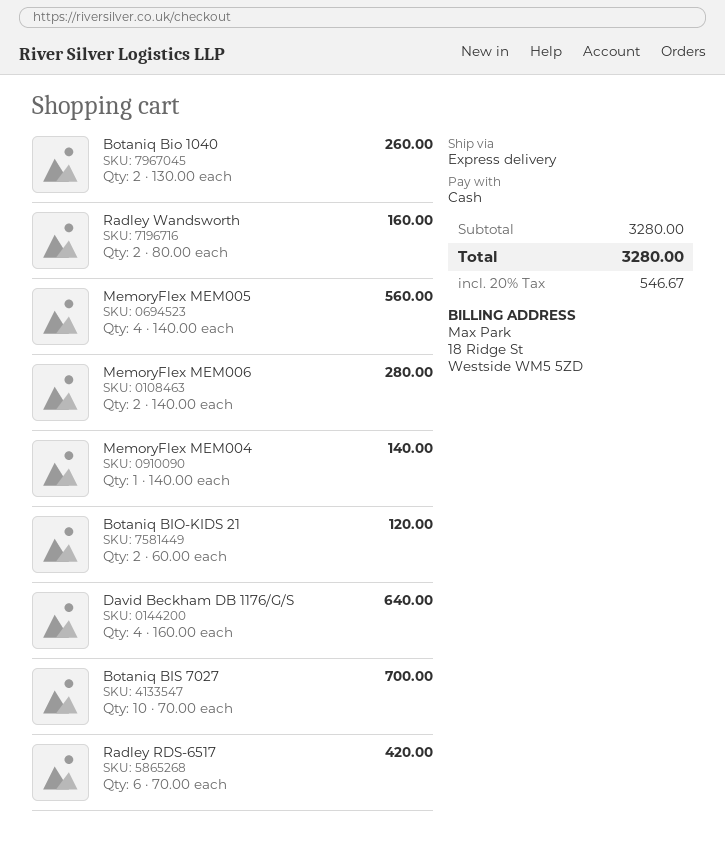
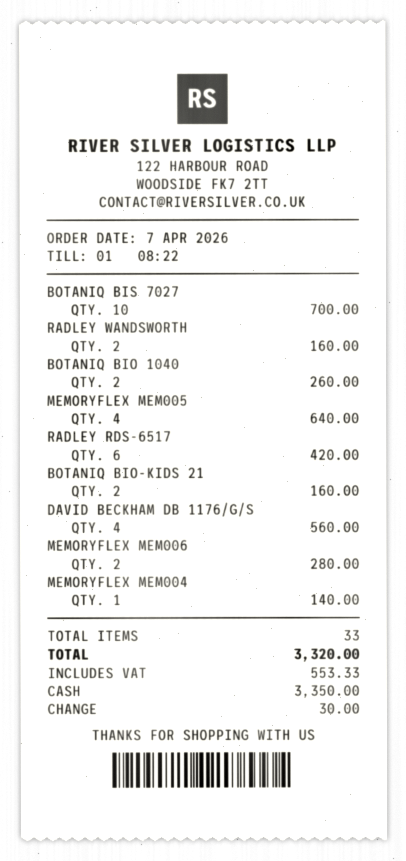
MemoryFlex MEM005: 4 for 560.00 -> 4 for 640.00
Botaniq BIO-KIDS 21: 2 for 120.00 -> 2 for 160.00
David Beckham DB 1176/G/S: 4 for 640.00 -> 4 for 560.00
tax: 546.67 -> 553.33
total: 3280.00 -> 3320.00

